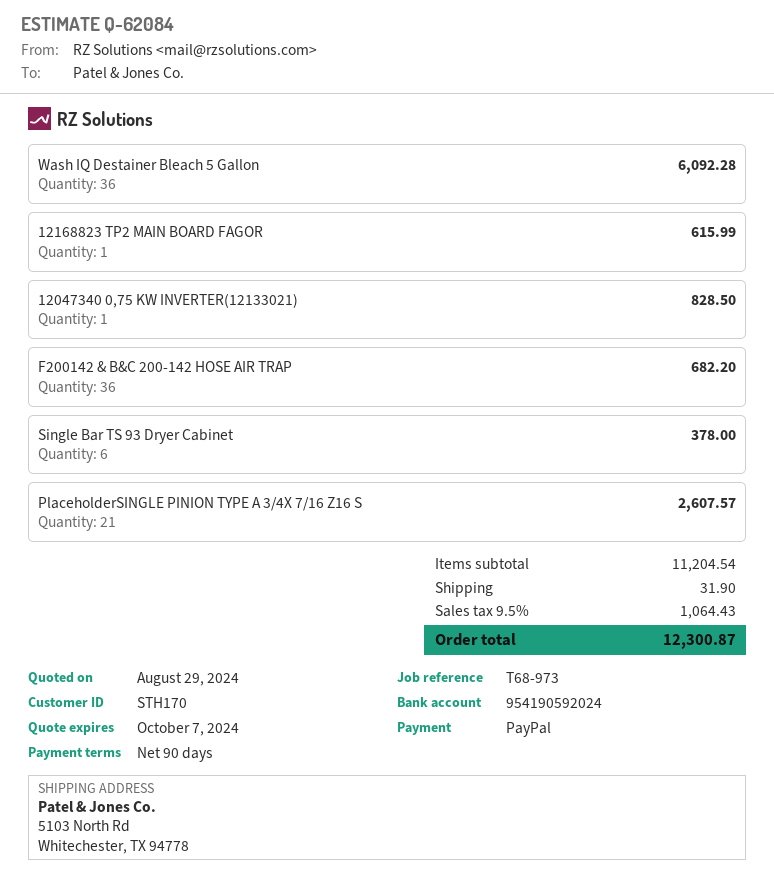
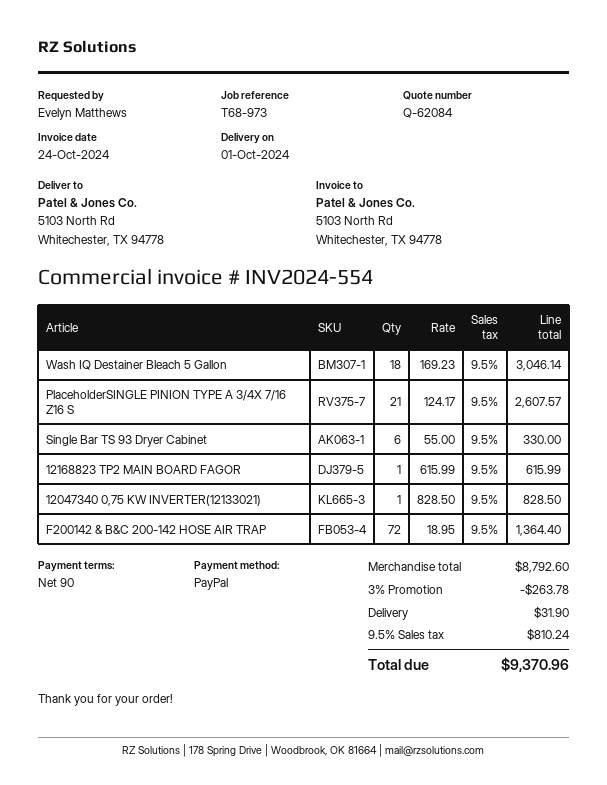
Wash IQ Destainer Bleach 5 Gallon: 36 for 6092.28 -> 18 for 3046.14
F200142 & B&C 200-142 HOSE AIR TRAP: 36 for 682.20 -> 72 for 1364.40
Single Bar TS 93 Dryer Cabinet: 6 for 378.00 -> 6 for 330.00
subtotal: 11204.54 -> 8792.60
discount: none -> 3% = 263.78
tax: 9.5% = 1064.43 -> 9.5% = 810.24
total: 12300.87 -> 9370.96

